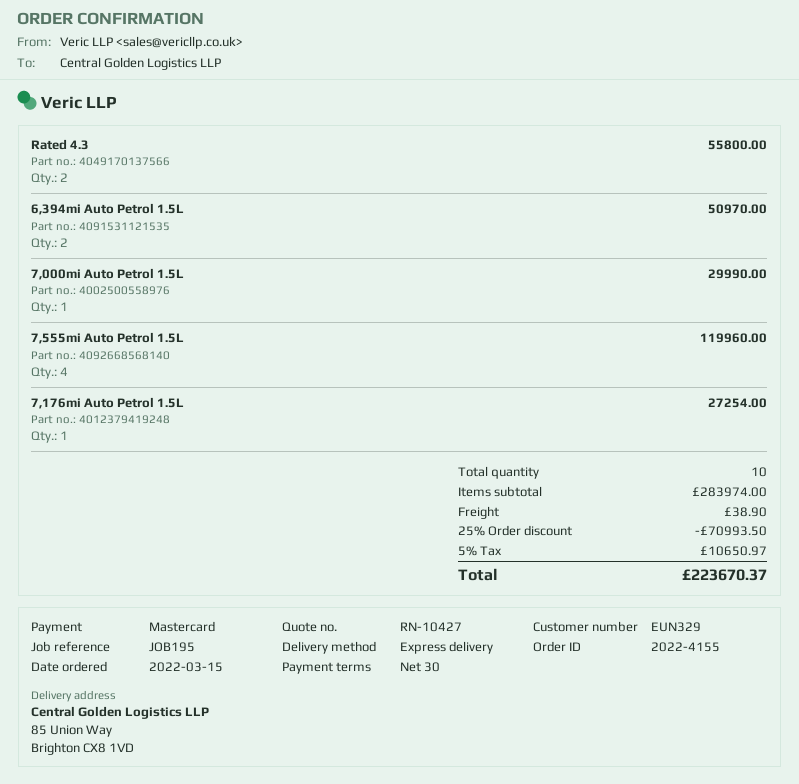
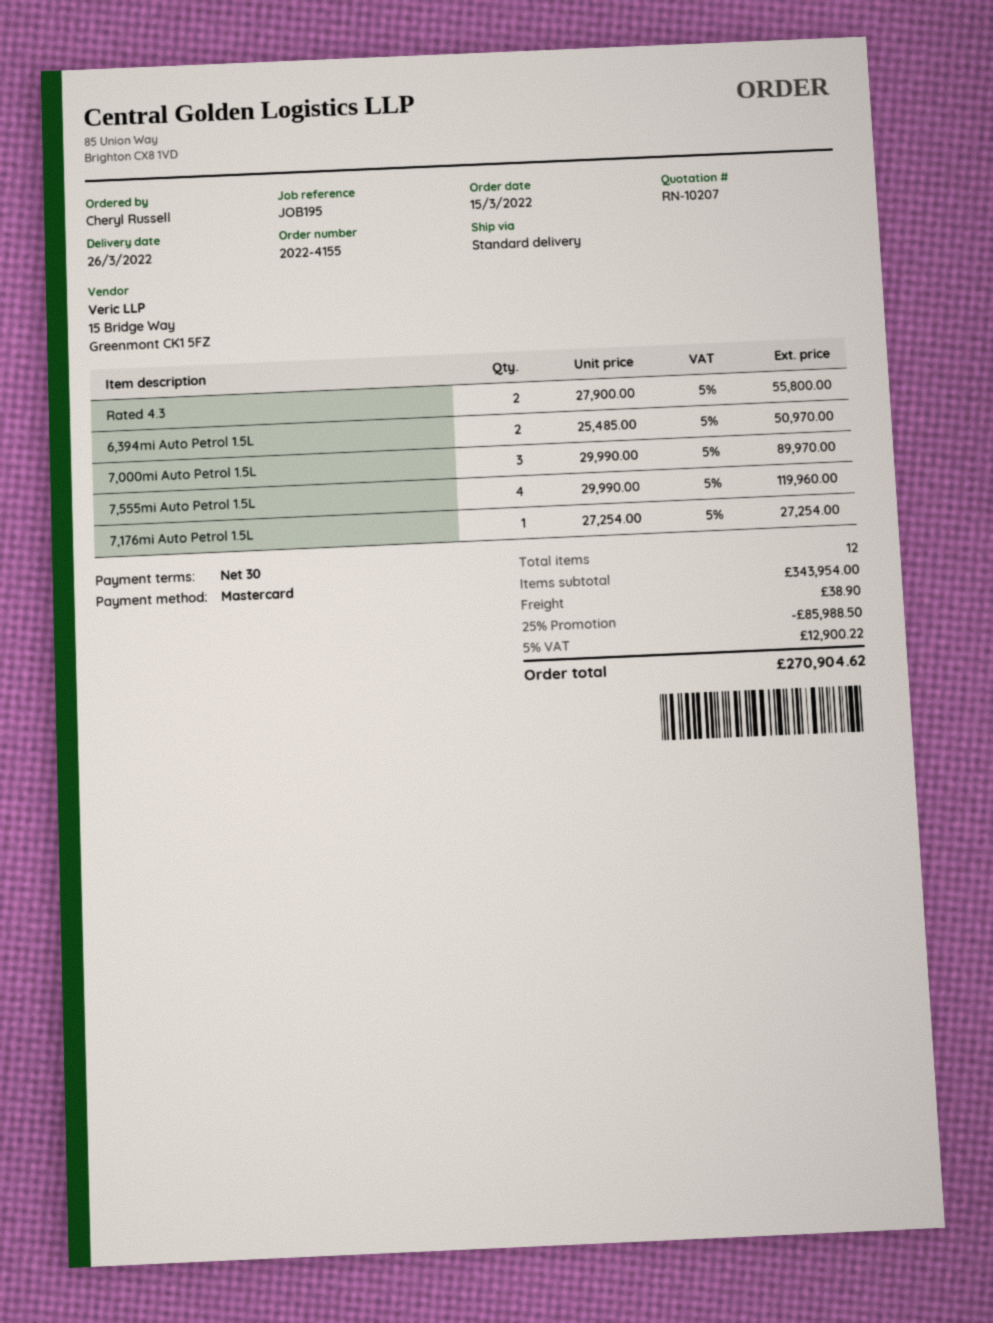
quote number: RN-10427 -> RN-10207
shipping method: express -> standard
7,000mi Auto Petrol 1.5L: 1 for 29990.00 -> 3 for 89970.00
total quantity: 10 -> 12
subtotal: 283974.00 -> 343954.00
discount: 25% = 70993.50 -> 25% = 85988.50
tax: 5% = 10650.97 -> 5% = 12900.22
total: 223670.37 -> 270904.62

